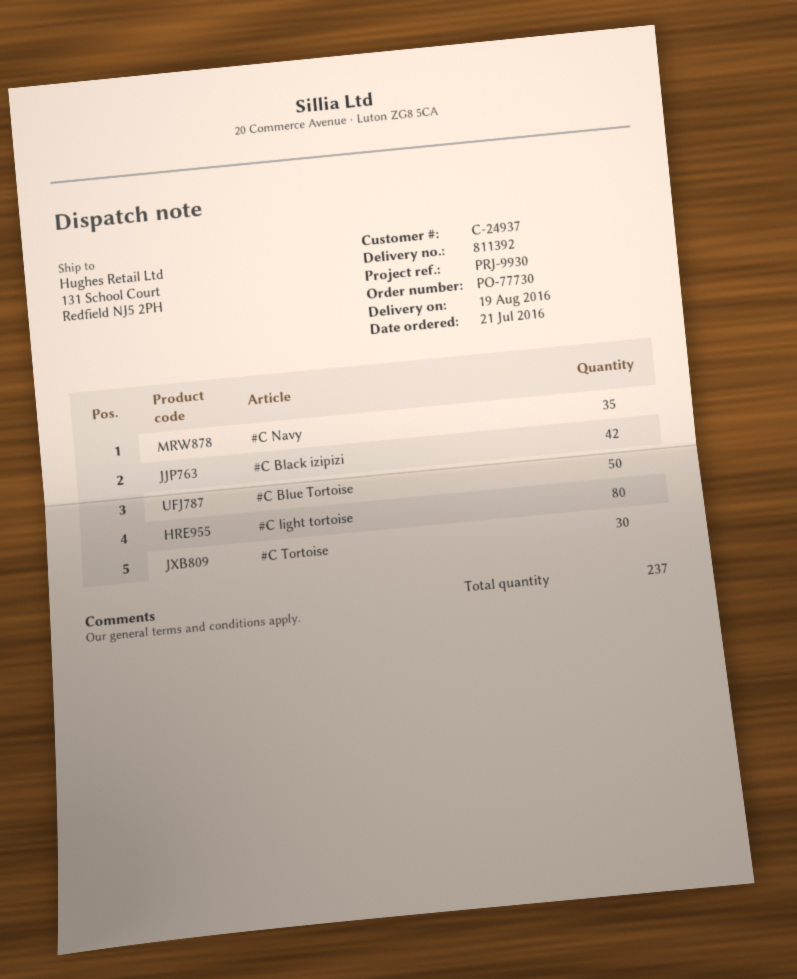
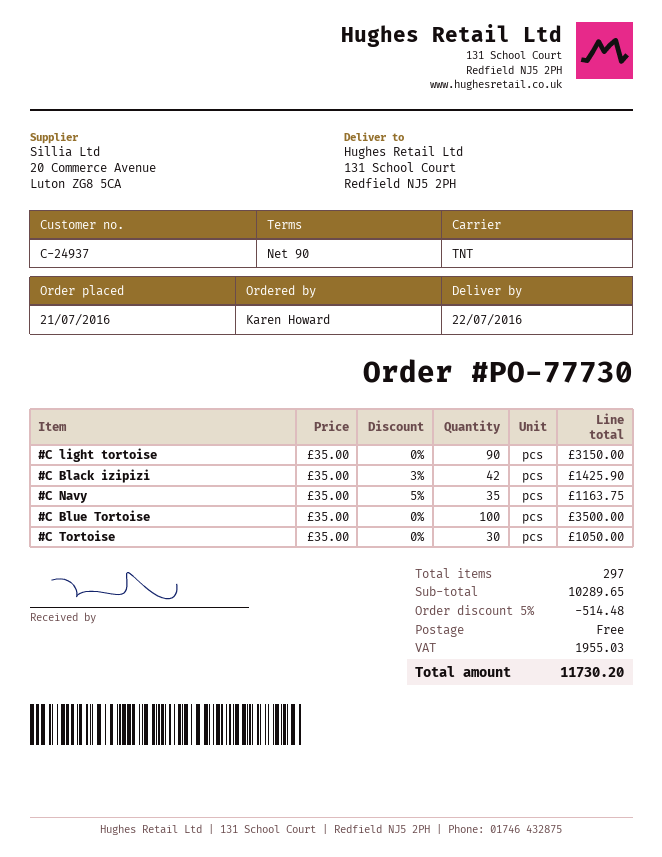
delivery date: 2016-08-19 -> 2016-07-22
#C Blue Tortoise: 50 -> 100
#C light tortoise: 80 -> 90
total quantity: 237 -> 297

